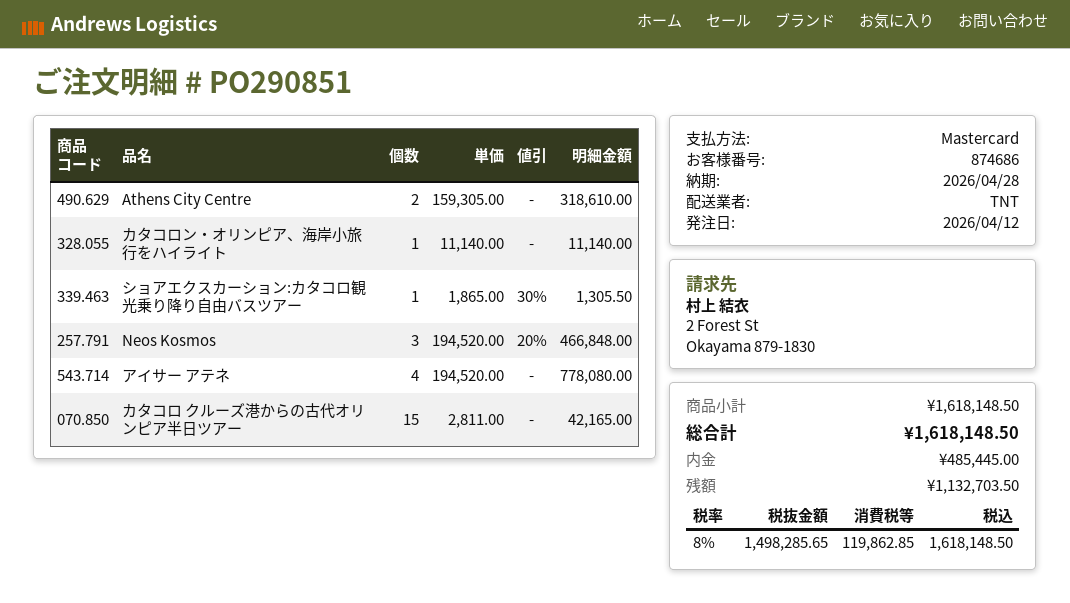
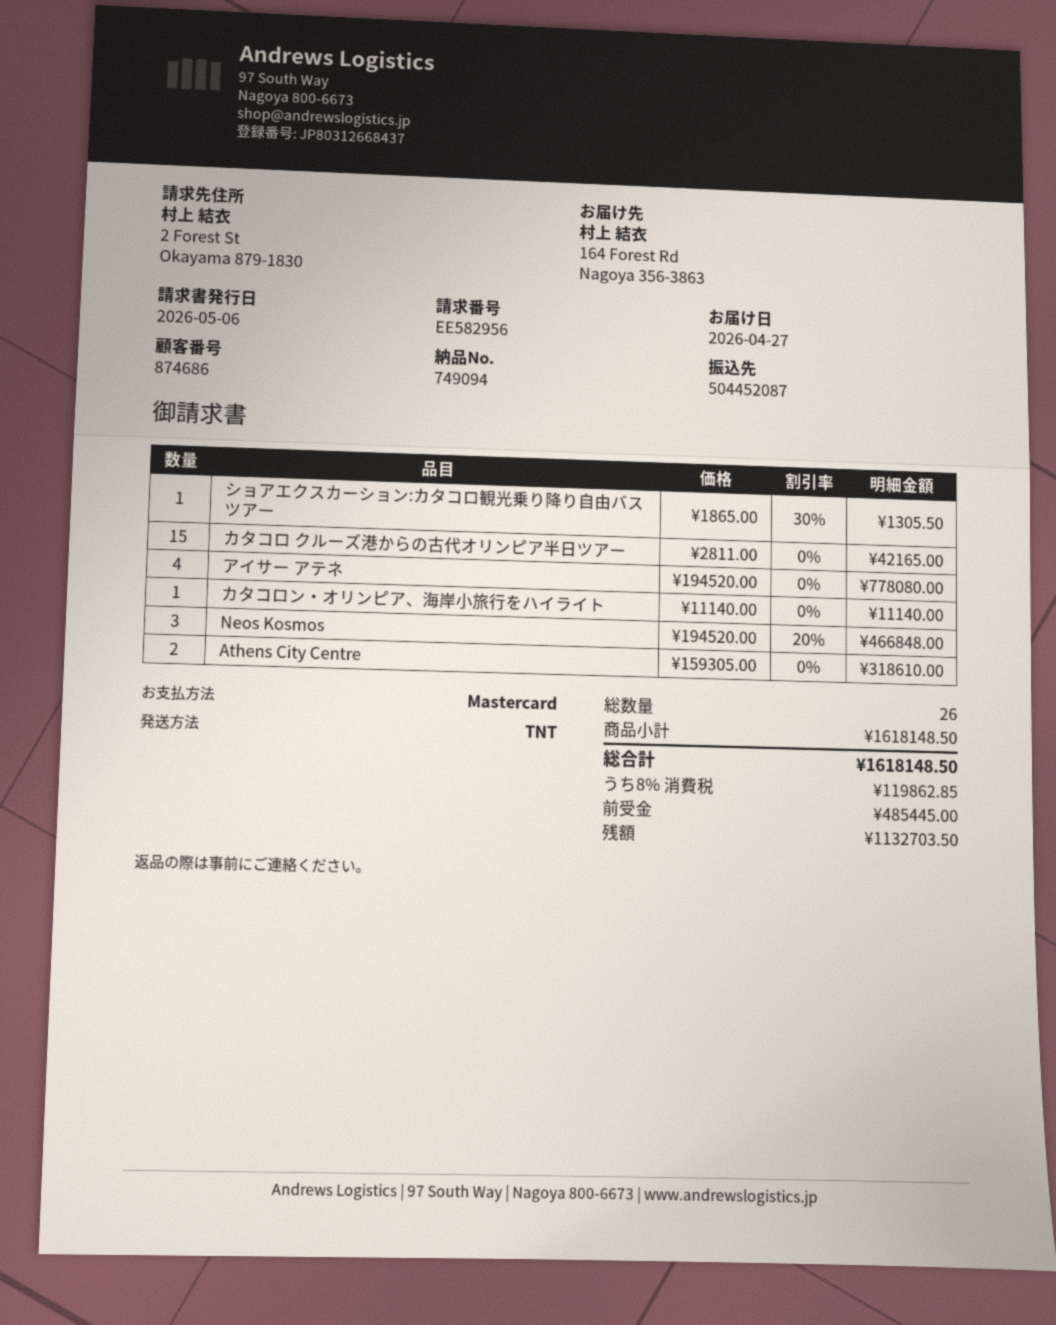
delivery date: 2026-04-28 -> 2026-04-27

